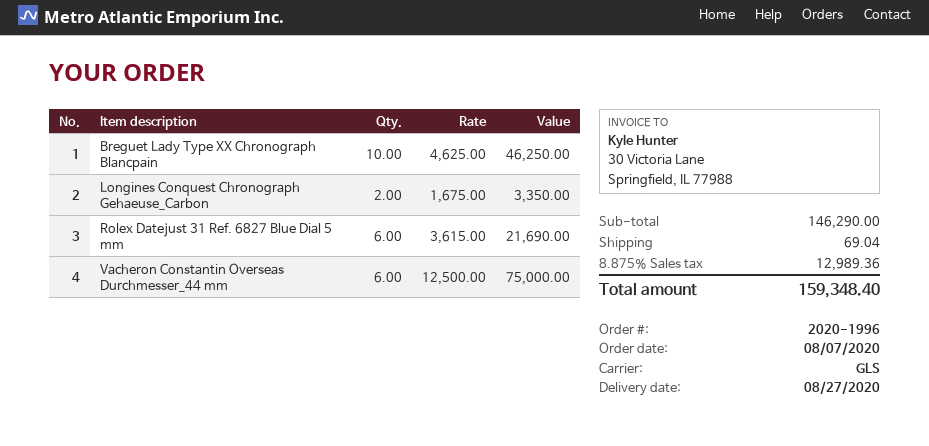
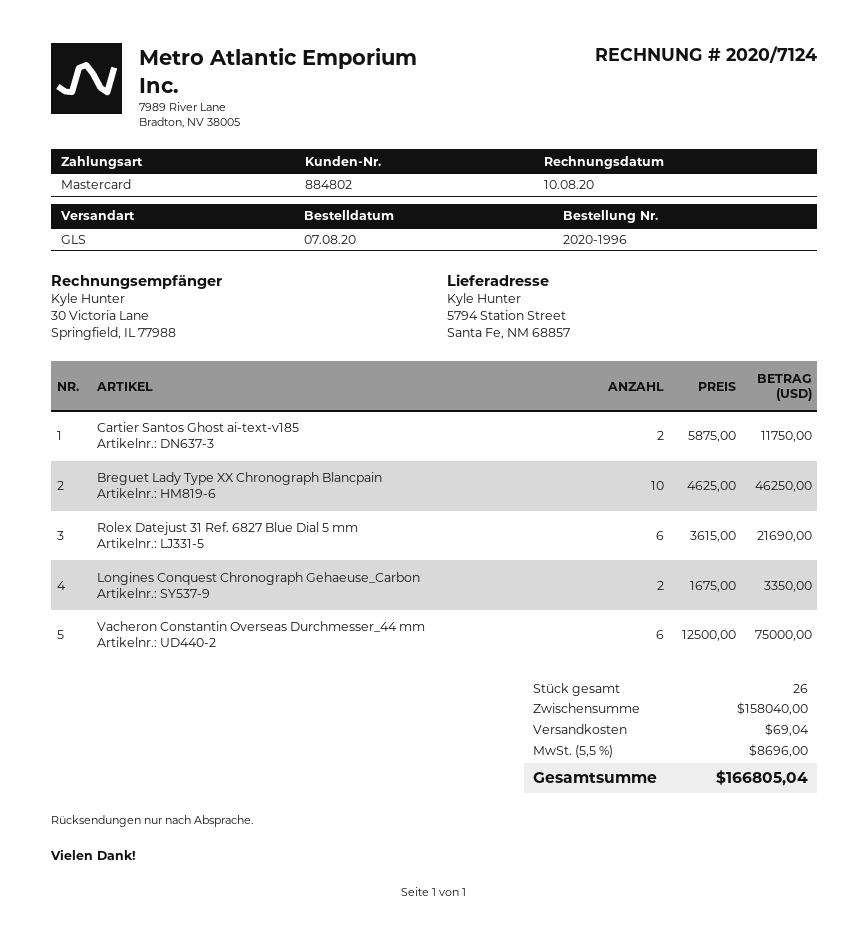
Cartier Santos Ghost ai-text-v185: none -> 2 x 5875.00 = 11750.00
subtotal: 146290.00 -> 158040.00
tax: 8.875% = 12989.36 -> 5.5% = 8696.00
total: 159348.40 -> 166805.04

